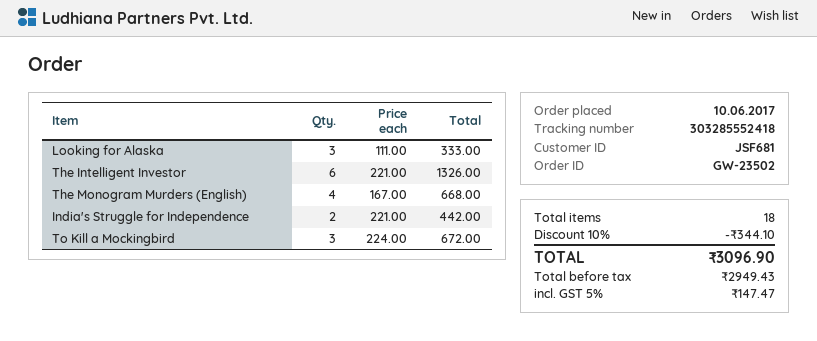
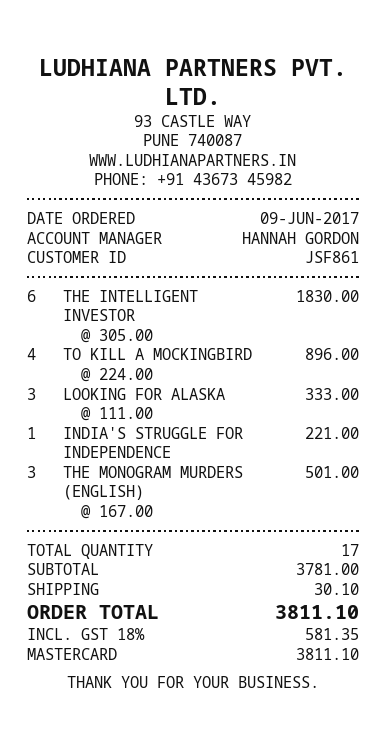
order date: 2017-06-10 -> 2017-06-09
customer number: JSF681 -> JSF861
The Intelligent Investor: 6 x 221.00 = 1326.00 -> 6 x 305.00 = 1830.00
The Monogram Murders (English): 4 x 167.00 = 668.00 -> 3 x 167.00 = 501.00
India's Struggle for Independence: 2 x 221.00 = 442.00 -> 1 x 221.00 = 221.00
To Kill a Mockingbird: 3 x 224.00 = 672.00 -> 4 x 224.00 = 896.00
total quantity: 18 -> 17
discount: 10% = 344.10 -> none
shipping: none -> 30.10
tax: 5% = 147.47 -> 18% = 581.35
total: 3096.90 -> 3811.10

